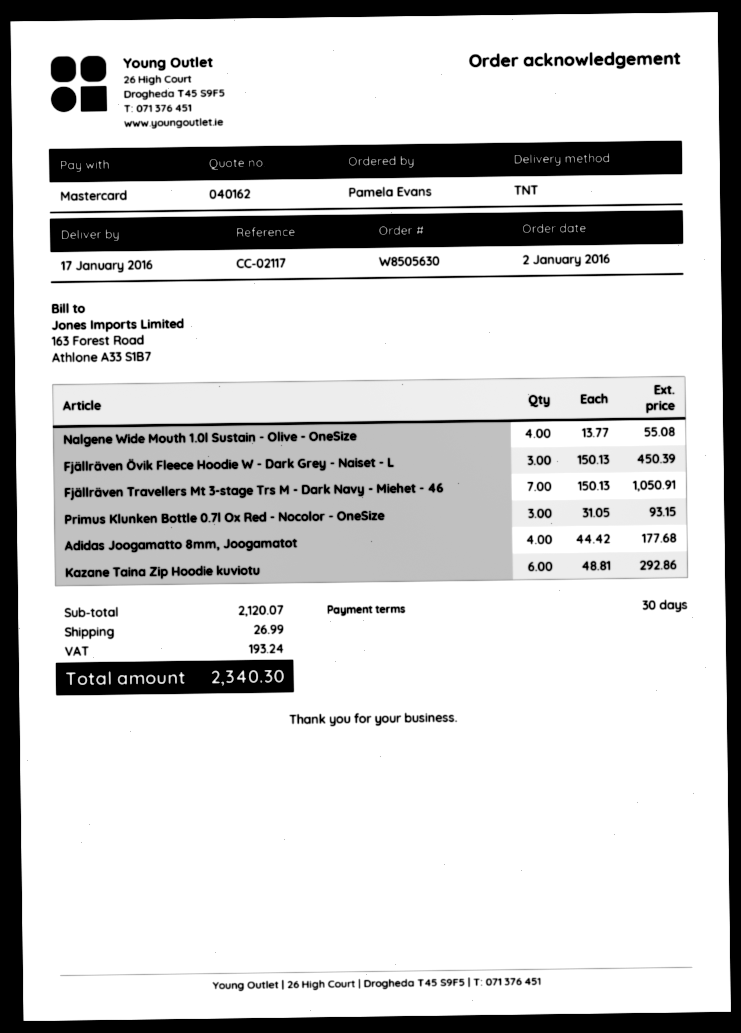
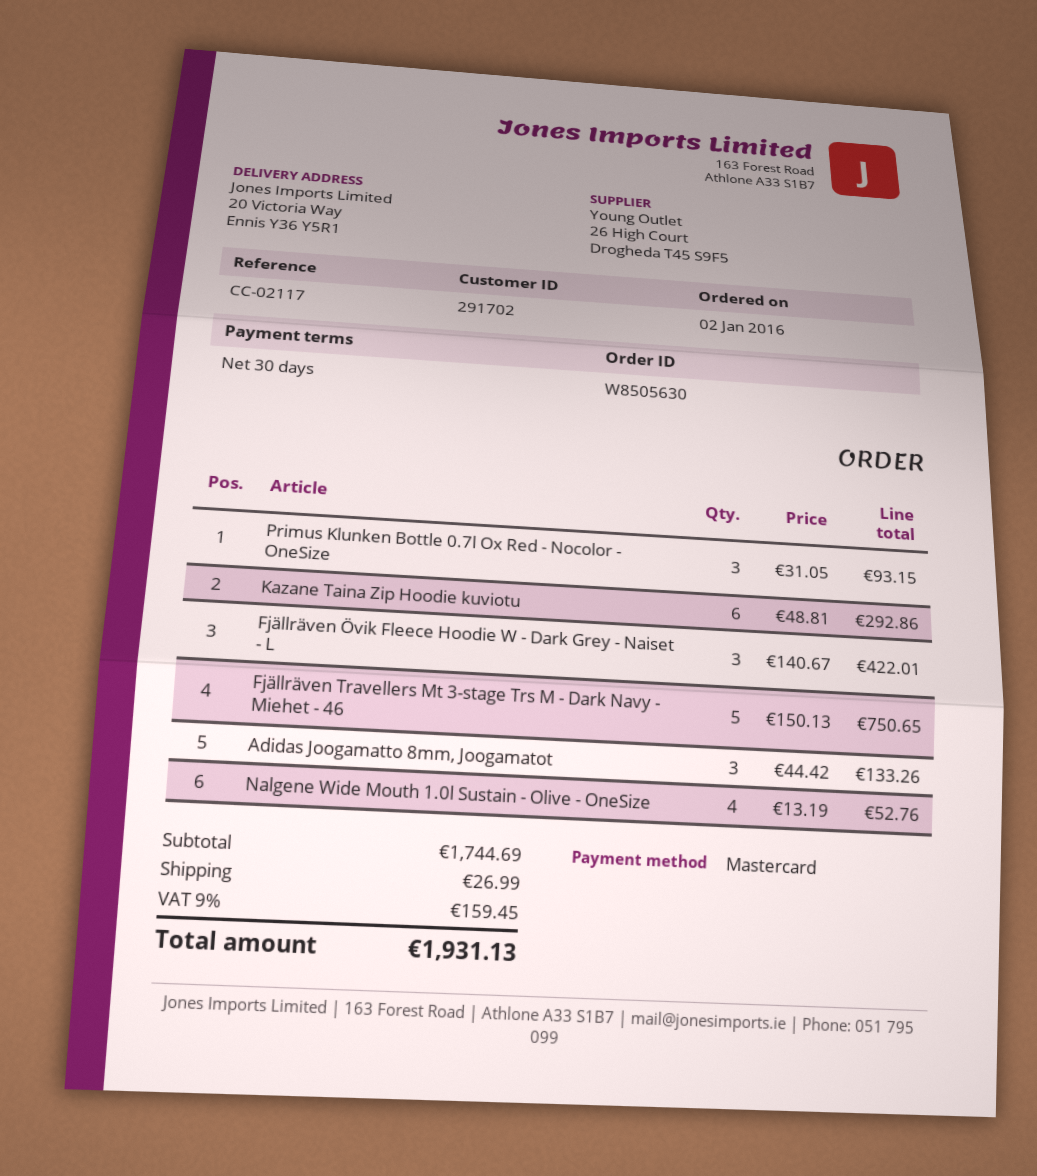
Nalgene Wide Mouth 1.0l Sustain - Olive - OneSize: 4 x 13.77 = 55.08 -> 4 x 13.19 = 52.76
Fjällräven Övik Fleece Hoodie W - Dark Grey - Naiset - L: 3 x 150.13 = 450.39 -> 3 x 140.67 = 422.01
Fjällräven Travellers Mt 3-stage Trs M - Dark Navy - Miehet - 46: 7 x 150.13 = 1050.91 -> 5 x 150.13 = 750.65
Adidas Joogamatto 8mm, Joogamatot: 4 x 44.42 = 177.68 -> 3 x 44.42 = 133.26
subtotal: 2120.07 -> 1744.69
tax: 193.24 -> 159.45
total: 2340.30 -> 1931.13

